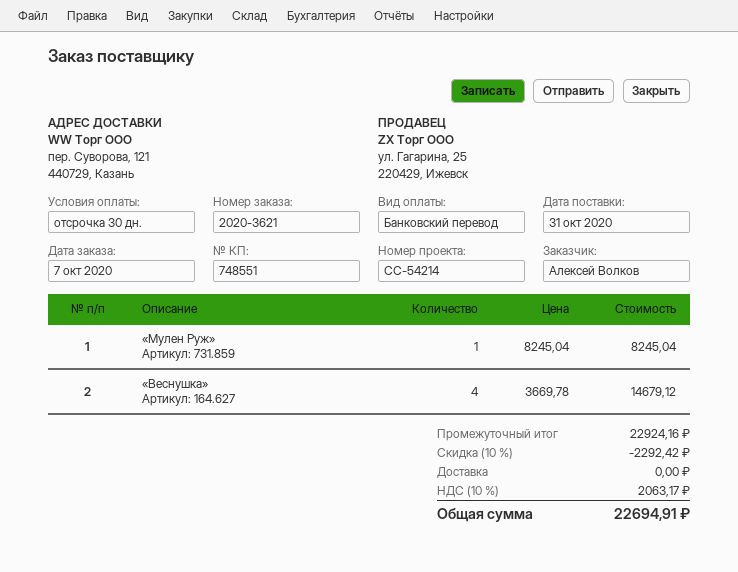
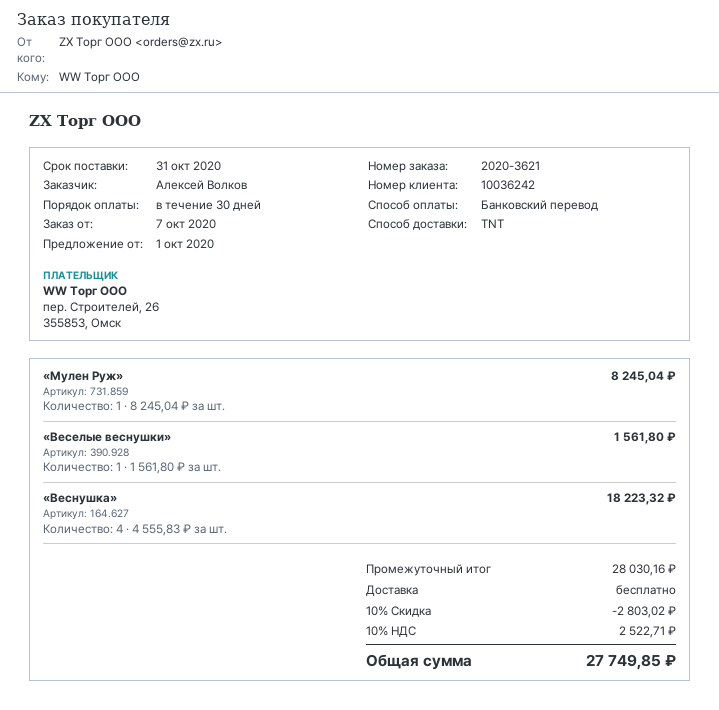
«Веснушка»: 4 x 3669.78 = 14679.12 -> 4 x 4555.83 = 18223.32
«Веселые веснушки»: none -> 1 x 1561.80 = 1561.80
subtotal: 22924.16 -> 28030.16
discount: 10% = 2292.42 -> 10% = 2803.02
tax: 10% = 2063.17 -> 10% = 2522.71
total: 22694.91 -> 27749.85

